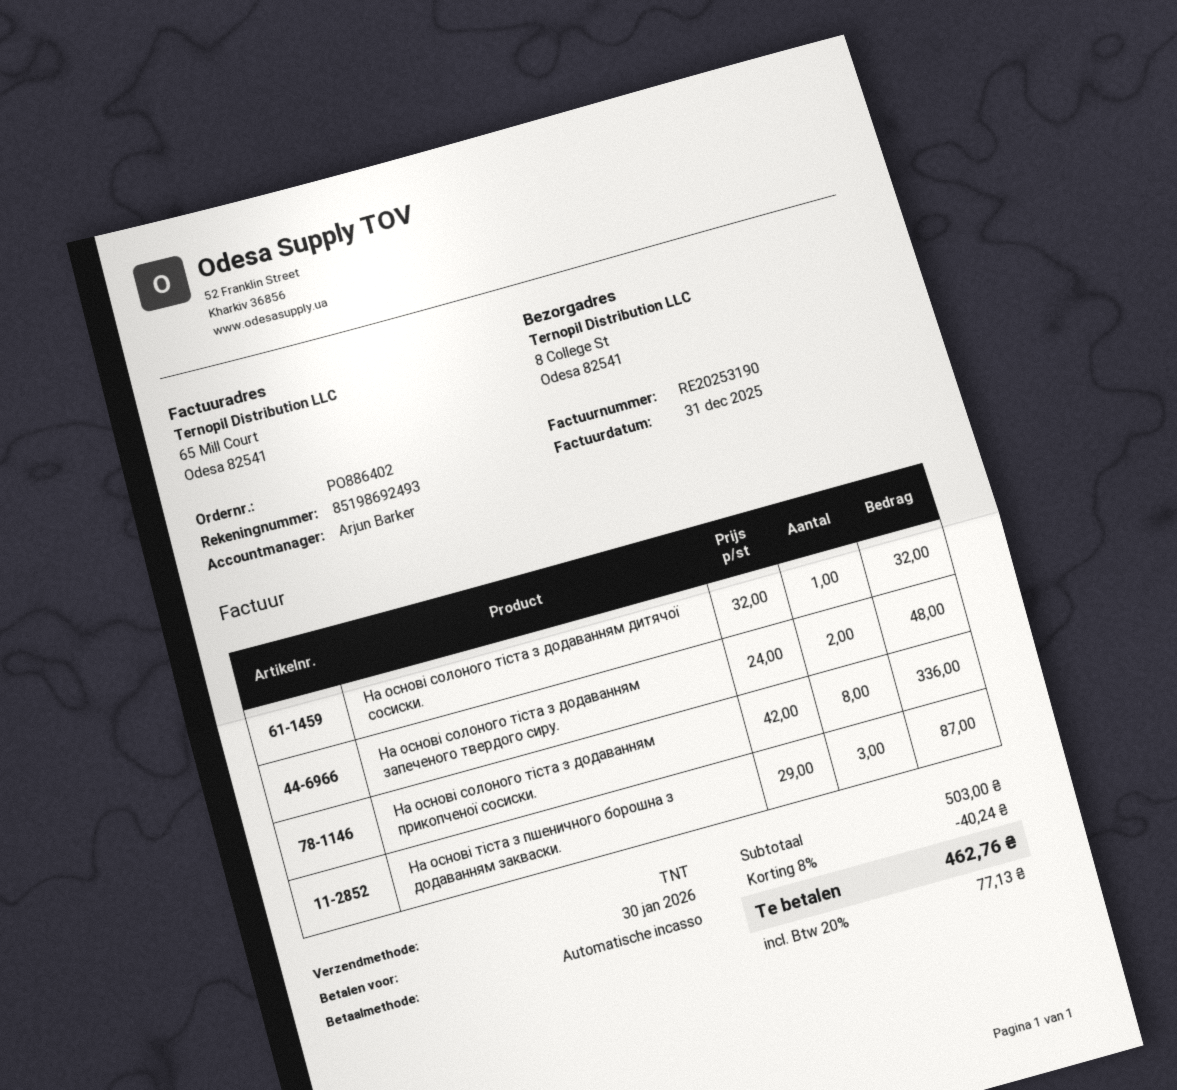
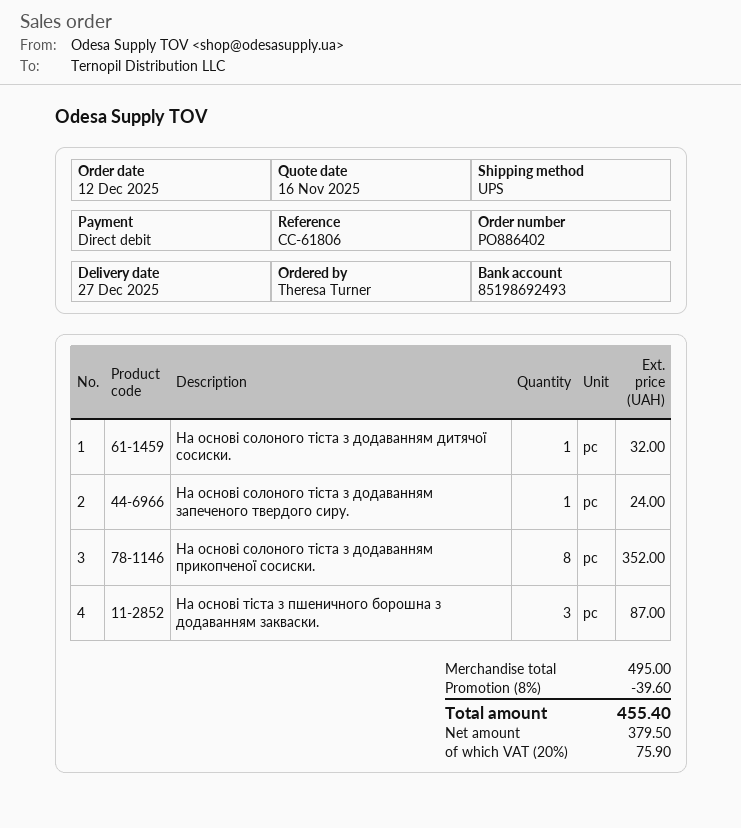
shipping method: TNT -> UPS
На основі солоного тіста з додаванням запеченого твердого сиру.: 2 for 48.00 -> 1 for 24.00
На основі солоного тіста з додаванням прикопченої сосиски.: 8 for 336.00 -> 8 for 352.00
subtotal: 503.00 -> 495.00
discount: 8% = 40.24 -> 8% = 39.60
tax: 20% = 77.13 -> 20% = 75.90
total: 462.76 -> 455.40

